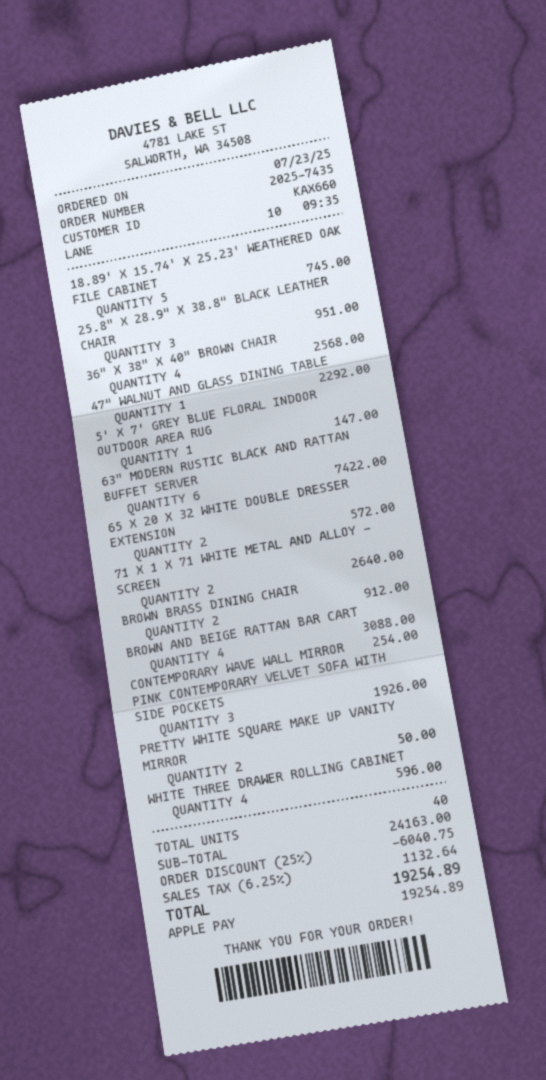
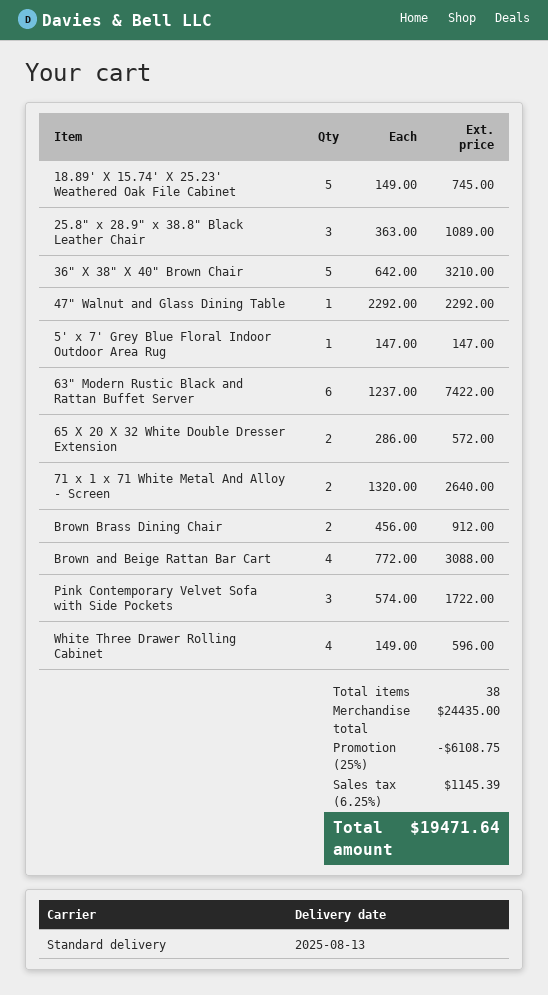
25.8" X 28.9" X 38.8" BLACK LEATHER CHAIR: 3 for 951.00 -> 3 for 1089.00
36" X 38" X 40" BROWN CHAIR: 4 for 2568.00 -> 5 for 3210.00
CONTEMPORARY WAVE WALL MIRROR: 1 for 254.00 -> none
PINK CONTEMPORARY VELVET SOFA WITH SIDE POCKETS: 3 for 1926.00 -> 3 for 1722.00
PRETTY WHITE SQUARE MAKE UP VANITY MIRROR: 2 for 50.00 -> none
total quantity: 40 -> 38
subtotal: 24163.00 -> 24435.00
discount: 25% = 6040.75 -> 25% = 6108.75
tax: 6.25% = 1132.64 -> 6.25% = 1145.39
total: 19254.89 -> 19471.64

